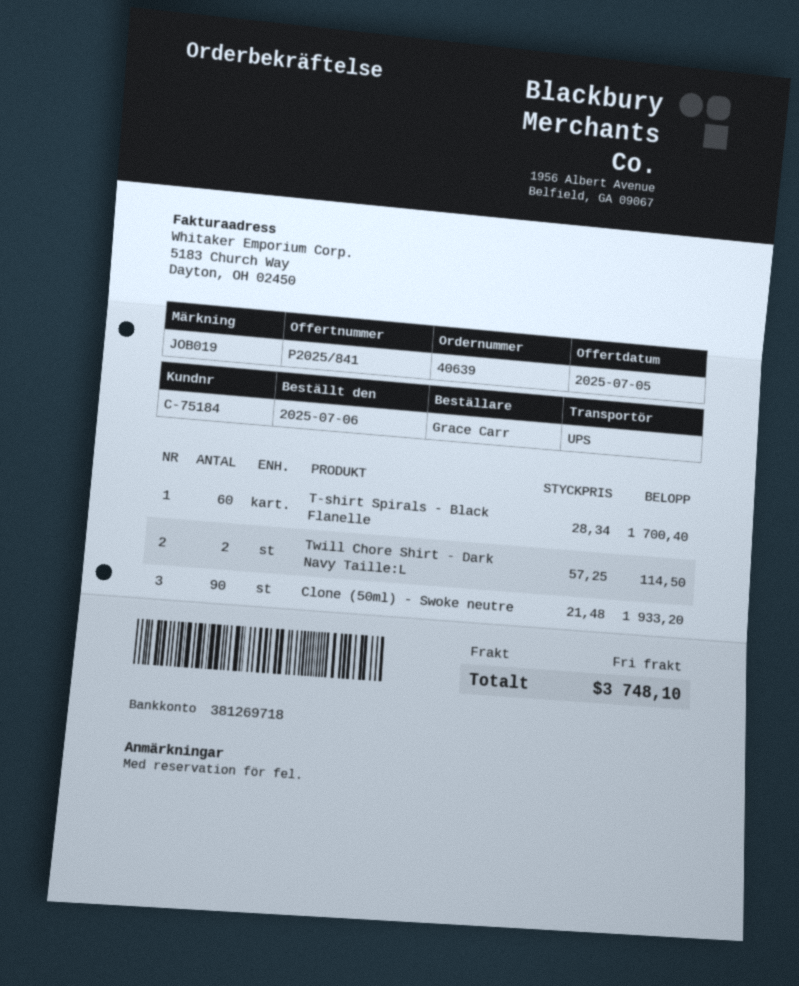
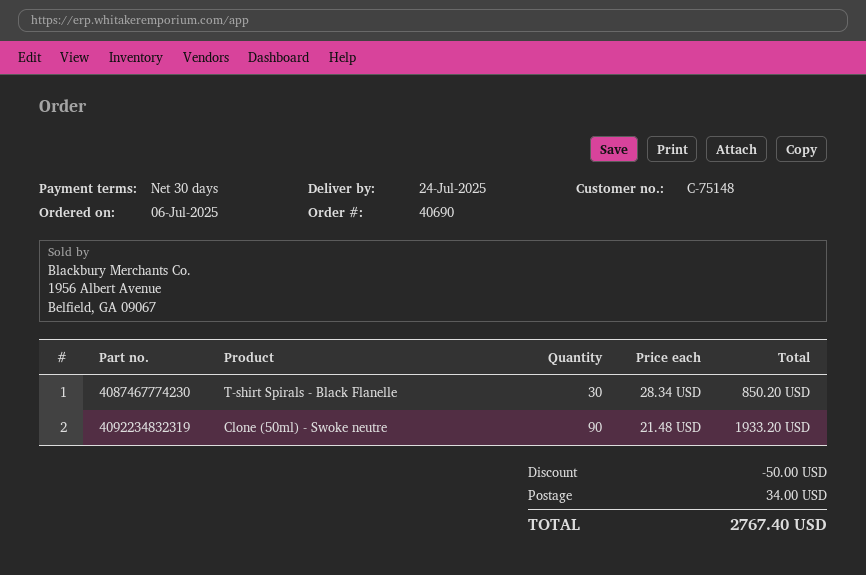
order number: 40639 -> 40690
customer number: C-75184 -> C-75148
T-shirt Spirals - Black Flanelle: 60 x 28.34 = 1700.40 -> 30 x 28.34 = 850.20
Twill Chore Shirt - Dark Navy Taille:L: 2 x 57.25 = 114.50 -> none
discount: none -> 50.00
shipping: 0.00 -> 34.00
total: 3748.10 -> 2767.40

